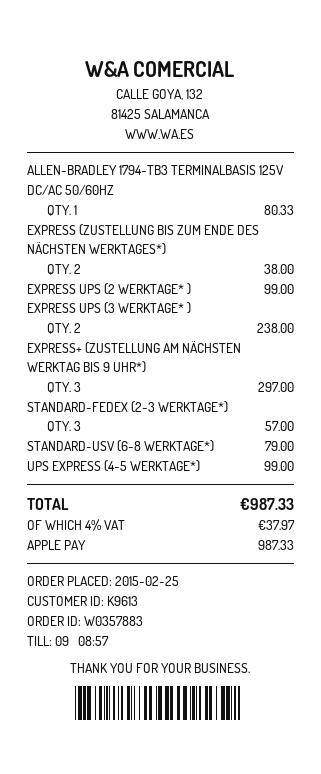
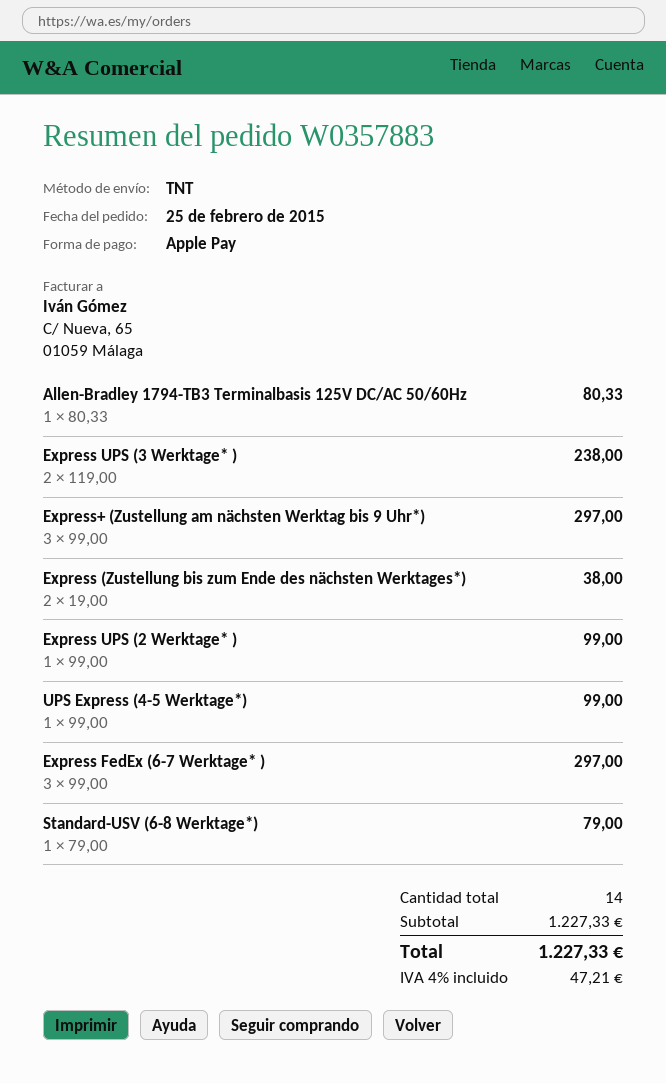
STANDARD-FEDEX (2-3 WERKTAGE*): 3 for 57.00 -> none
Express FedEx (6-7 Werktage* ): none -> 3 for 297.00
tax: 4% = 37.97 -> 4% = 47.21
total: 987.33 -> 1227.33

